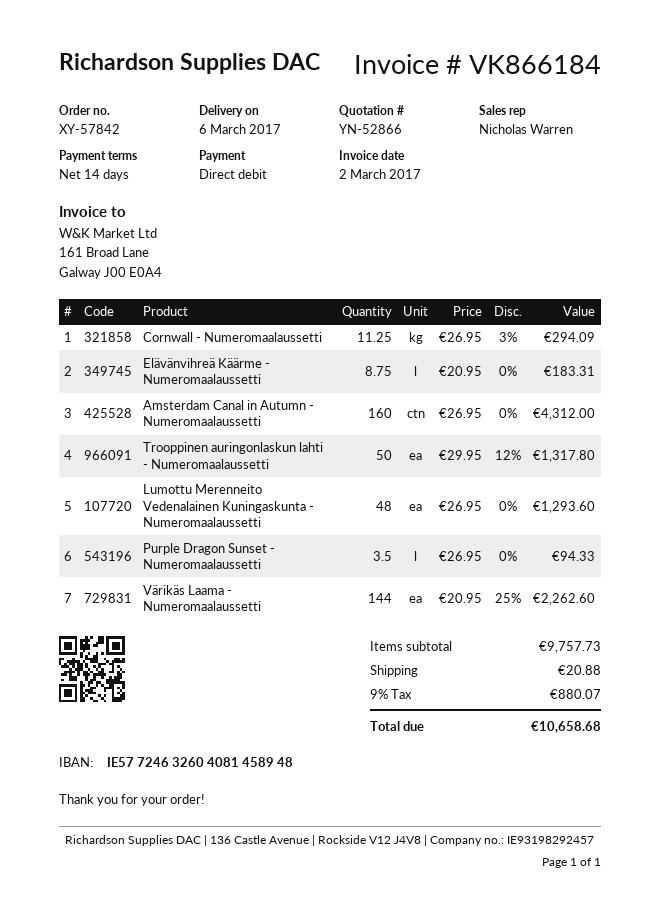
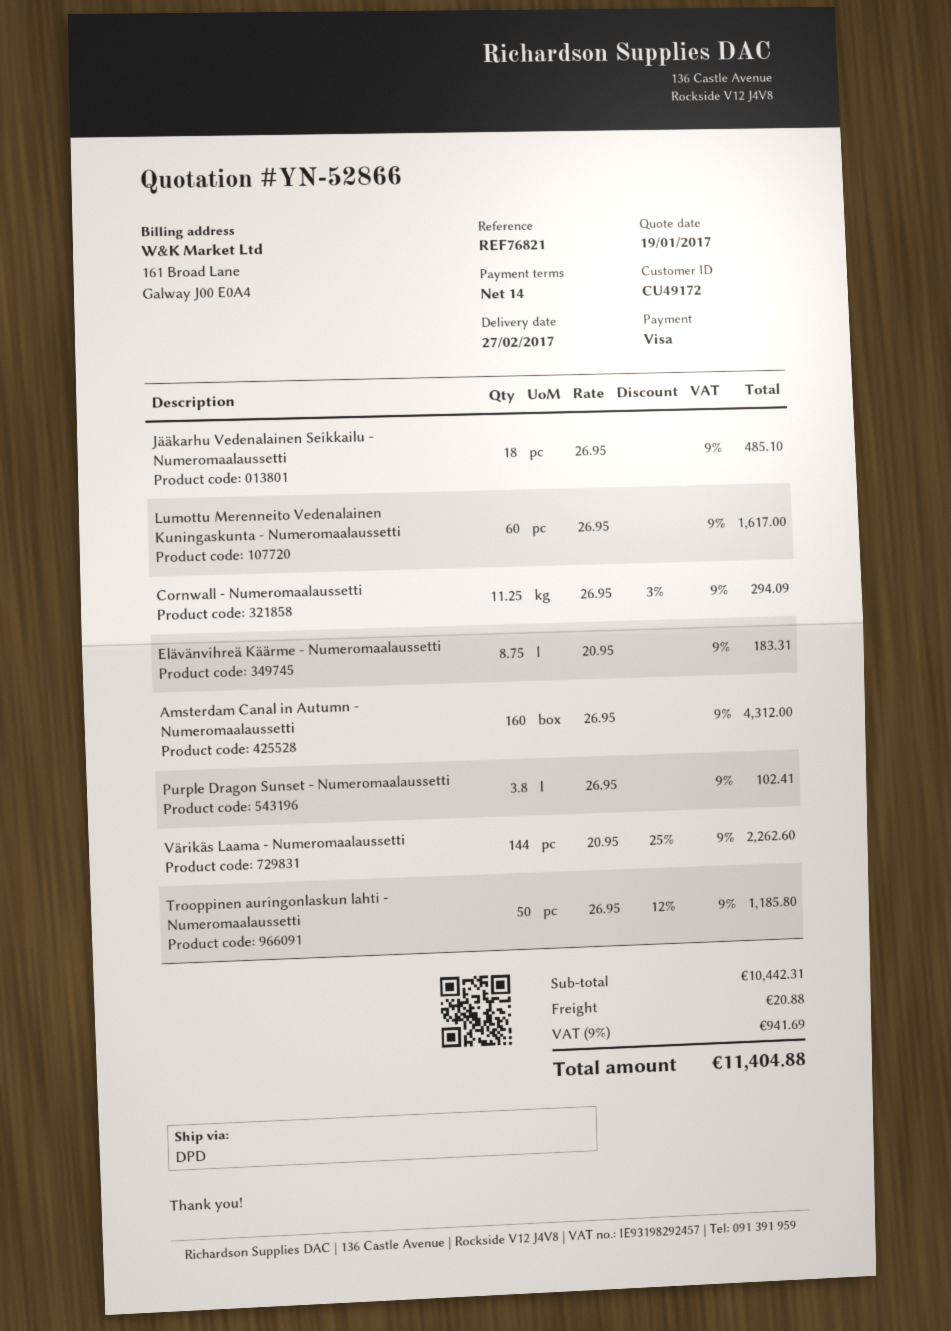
delivery date: 2017-03-06 -> 2017-02-27
payment method: direct debit -> Visa
Trooppinen auringonlaskun lahti - Numeromaalaussetti: 50 x 29.95 - 12% = 1317.80 -> 50 x 26.95 - 12% = 1185.80
Lumottu Merenneito Vedenalainen Kuningaskunta - Numeromaalaussetti: 48 x 26.95 = 1293.60 -> 60 x 26.95 = 1617.00
Purple Dragon Sunset - Numeromaalaussetti: 3.5 x 26.95 = 94.33 -> 3.8 x 26.95 = 102.41
Jääkarhu Vedenalainen Seikkailu - Numeromaalaussetti: none -> 18 x 26.95 = 485.10
subtotal: 9757.73 -> 10442.31
tax: 9% = 880.07 -> 9% = 941.69
total: 10658.68 -> 11404.88

